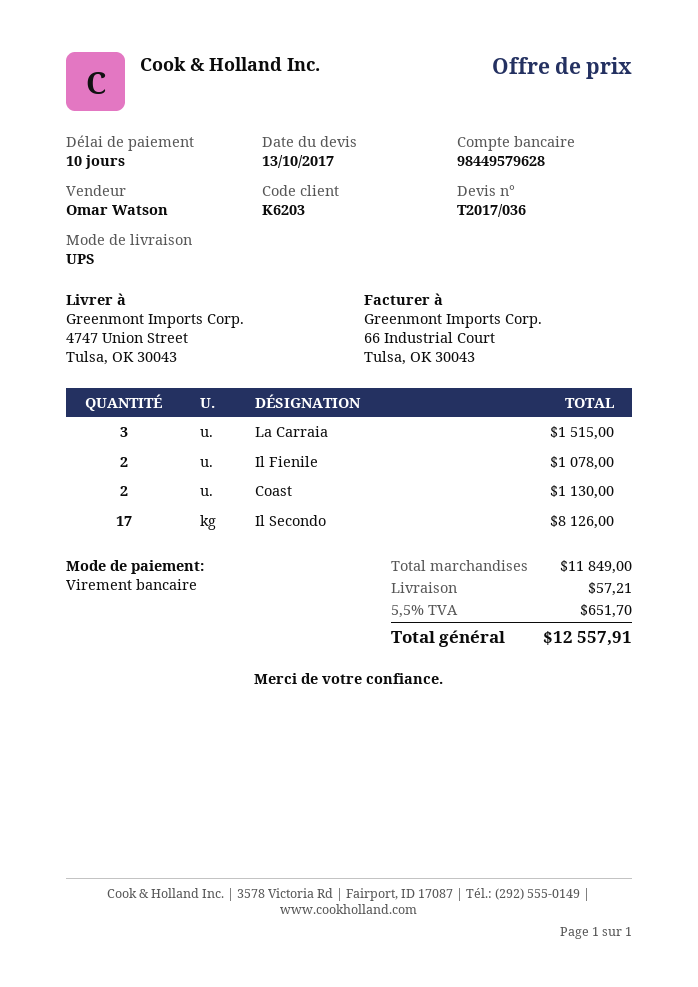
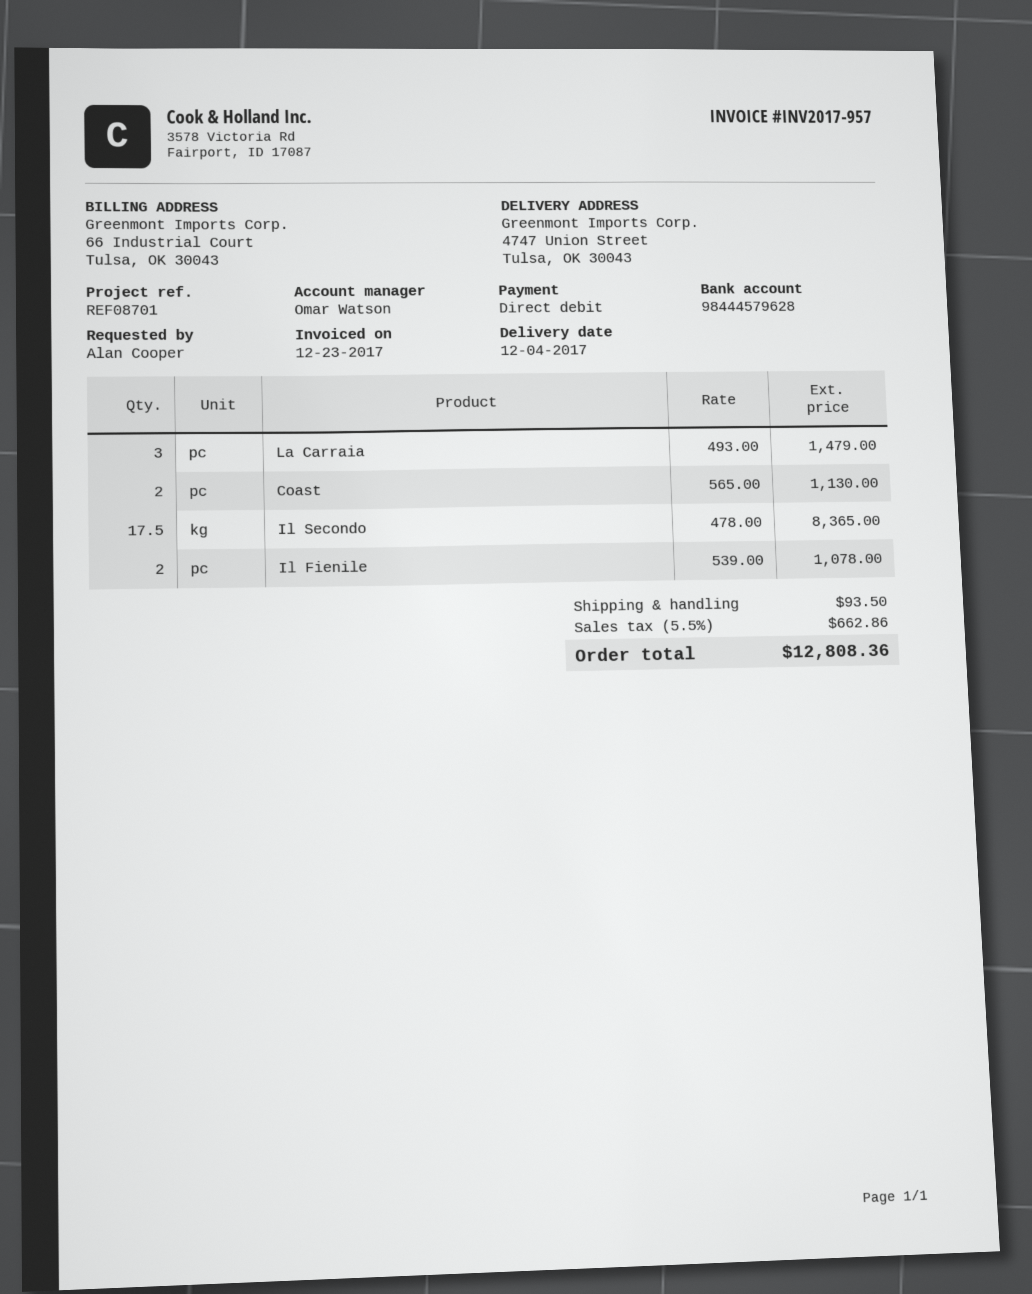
payment method: bank transfer -> direct debit
bank account: 98449579628 -> 98444579628
La Carraia: 3 for 1515.00 -> 3 for 1479.00
Il Secondo: 17 for 8126.00 -> 17.5 for 8365.00
shipping: 57.21 -> 93.50
tax: 5.5% = 651.70 -> 5.5% = 662.86
total: 12557.91 -> 12808.36

